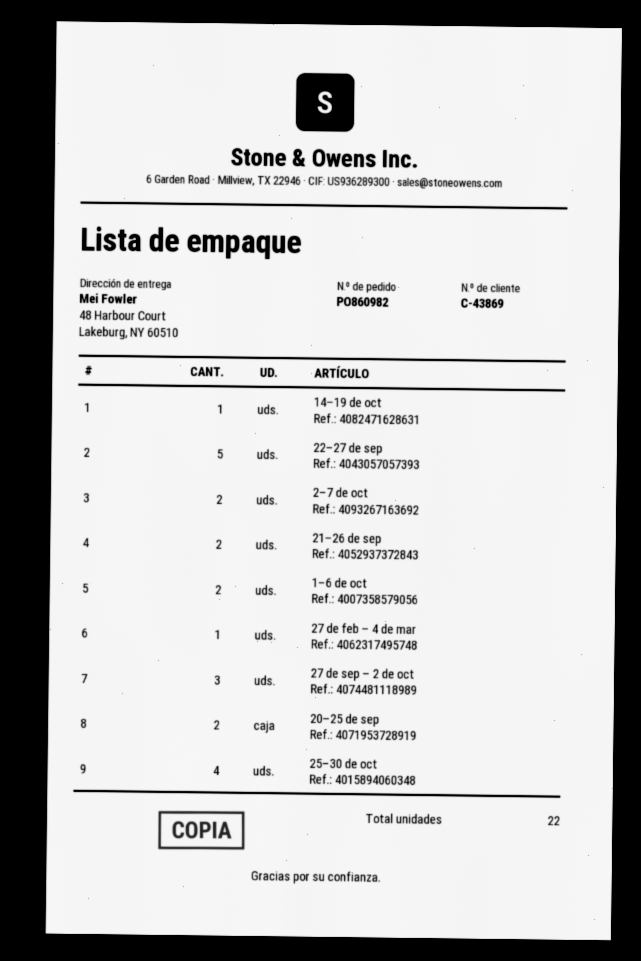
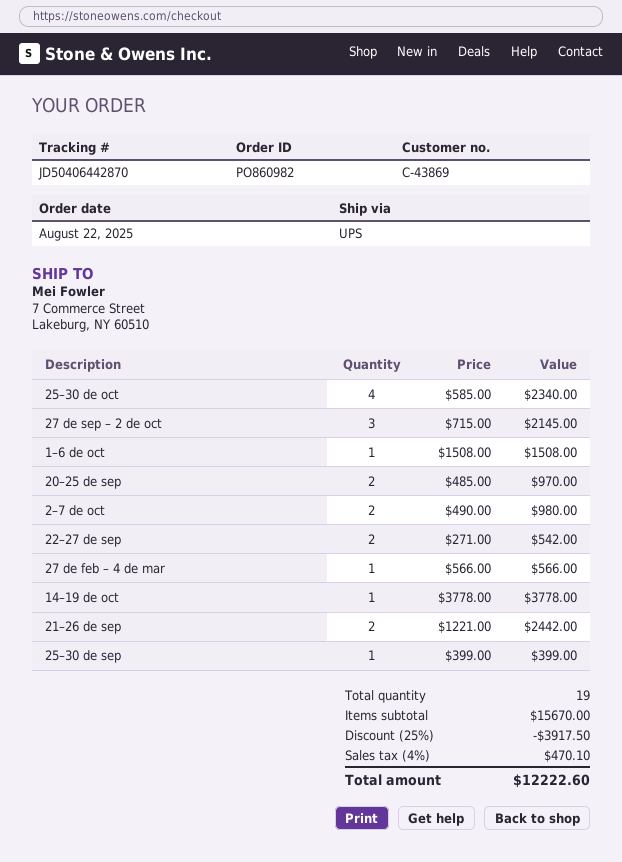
ship to: 48 Harbour Court, Lakeburg, NY 60510 -> 7 Commerce Street, Lakeburg, NY 60510
22–27 de sep: 5 -> 2
1–6 de oct: 2 -> 1
25–30 de sep: none -> 1
total quantity: 22 -> 19

